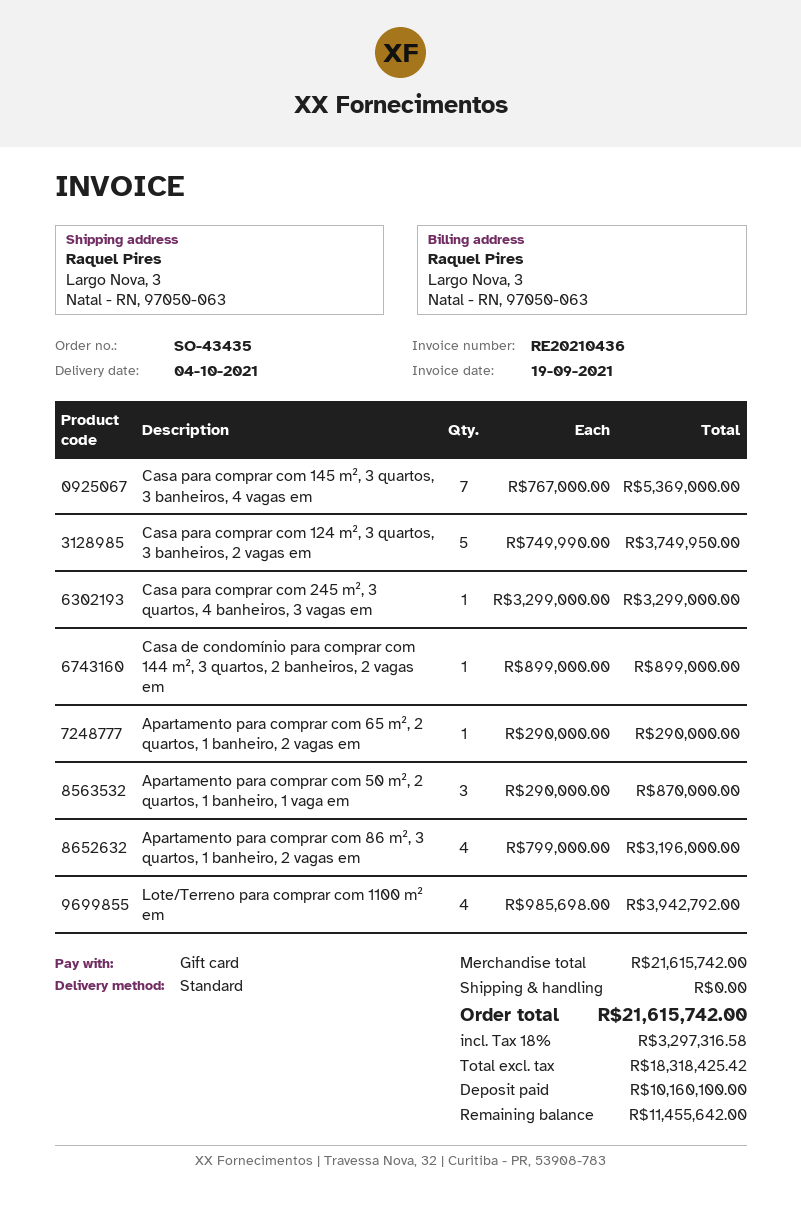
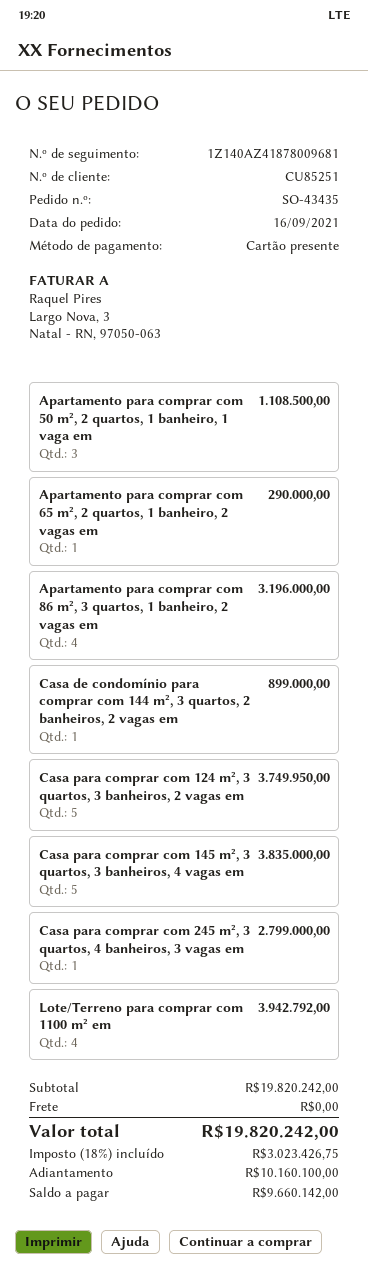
Casa para comprar com 145 m², 3 quartos, 3 banheiros, 4 vagas em: 7 for 5369000.00 -> 5 for 3835000.00
Casa para comprar com 245 m², 3 quartos, 4 banheiros, 3 vagas em: 1 for 3299000.00 -> 1 for 2799000.00
Apartamento para comprar com 50 m², 2 quartos, 1 banheiro, 1 vaga em: 3 for 870000.00 -> 3 for 1108500.00
subtotal: 21615742.00 -> 19820242.00
tax: 18% = 3297316.58 -> 18% = 3023426.75
total: 21615742.00 -> 19820242.00
balance: 11455642.00 -> 9660142.00

